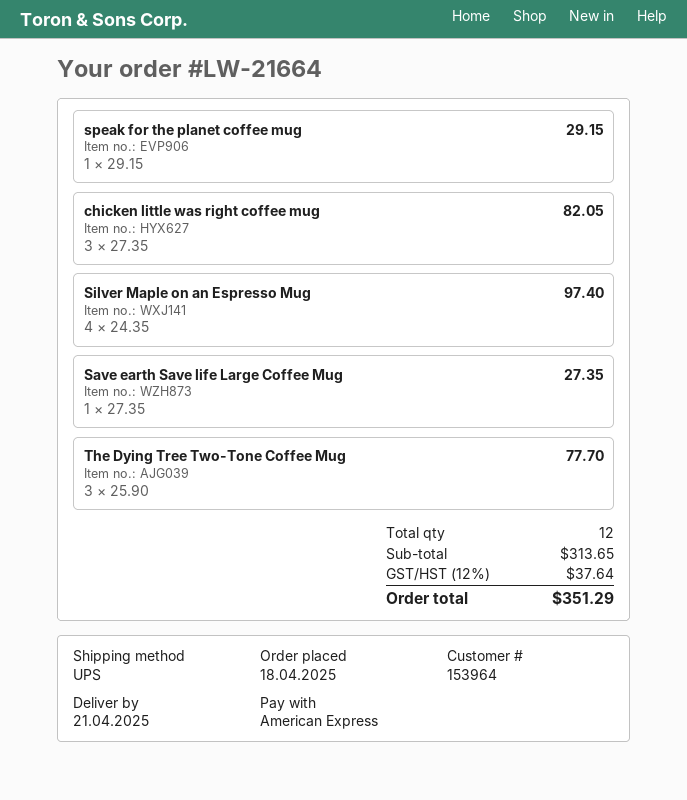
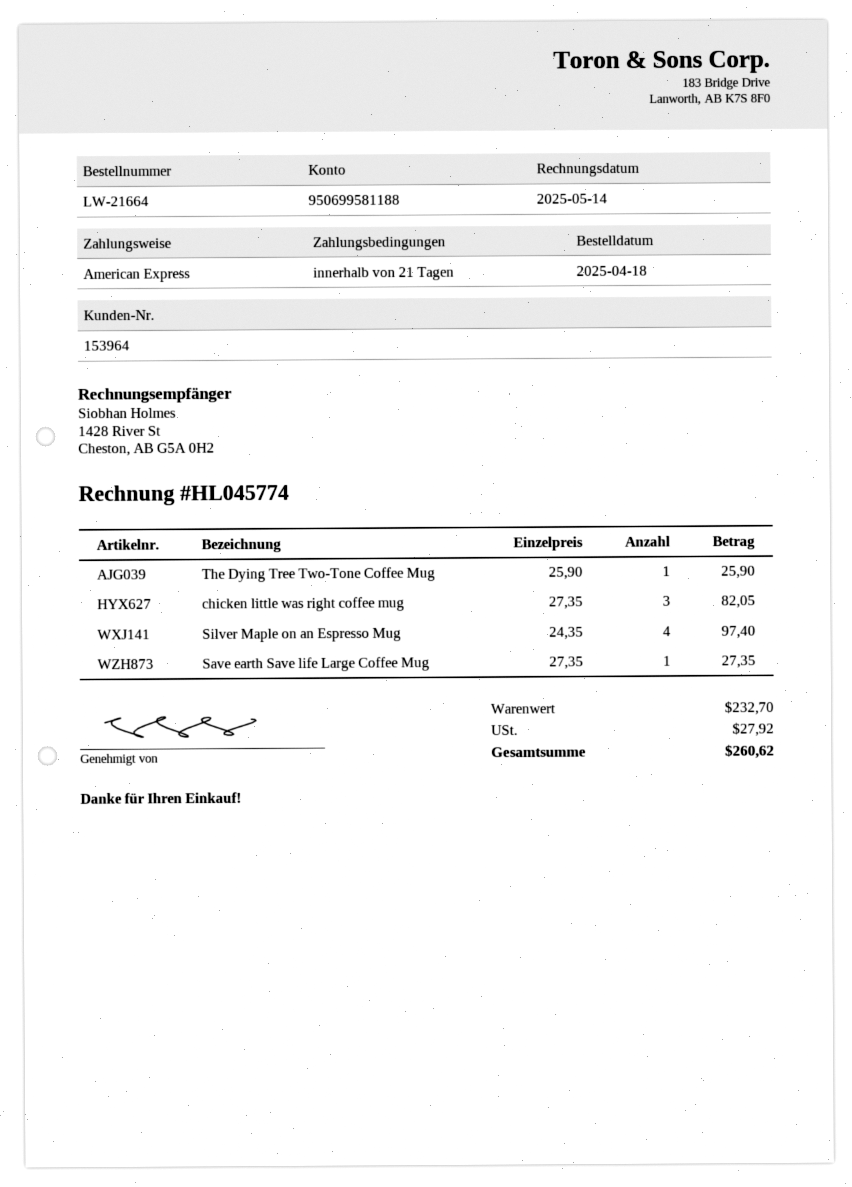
speak for the planet coffee mug: 1 x 29.15 = 29.15 -> none
The Dying Tree Two-Tone Coffee Mug: 3 x 25.90 = 77.70 -> 1 x 25.90 = 25.90
subtotal: 313.65 -> 232.70
tax: 37.64 -> 27.92
total: 351.29 -> 260.62

